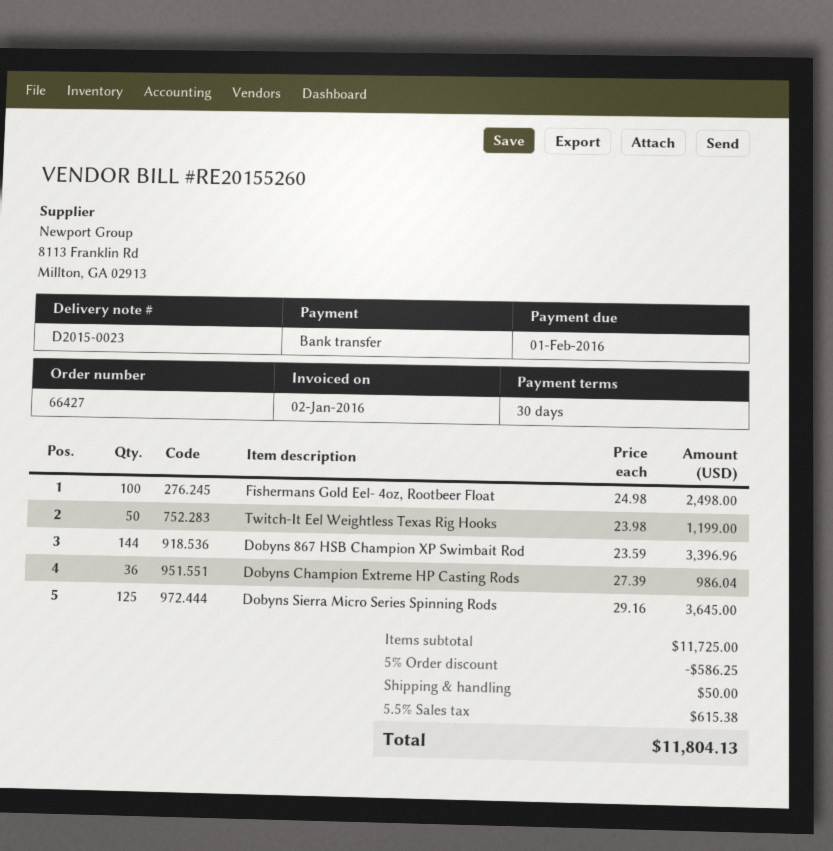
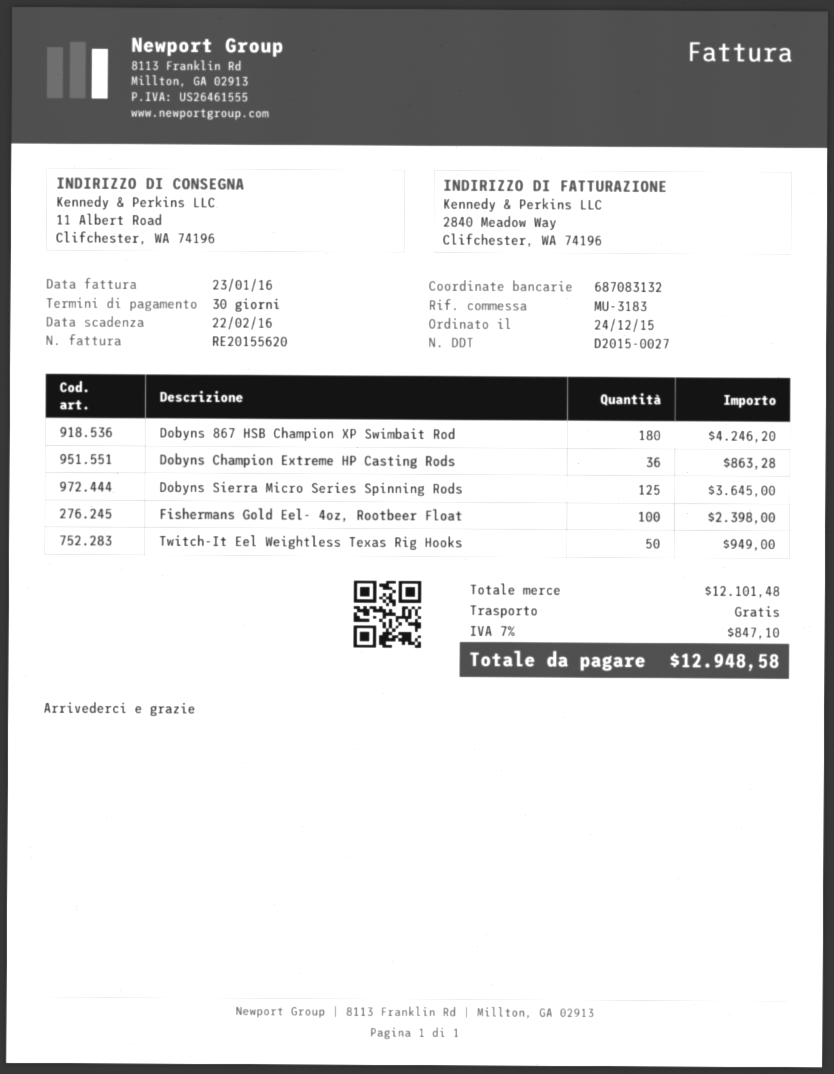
delivery note number: D2015-0023 -> D2015-0027
invoice number: RE20155260 -> RE20155620
invoice date: 2016-01-02 -> 2016-01-23
due date: 2016-02-01 -> 2016-02-22
Fishermans Gold Eel- 4oz, Rootbeer Float: 100 for 2498.00 -> 100 for 2398.00
Twitch-It Eel Weightless Texas Rig Hooks: 50 for 1199.00 -> 50 for 949.00
Dobyns 867 HSB Champion XP Swimbait Rod: 144 for 3396.96 -> 180 for 4246.20
Dobyns Champion Extreme HP Casting Rods: 36 for 986.04 -> 36 for 863.28
subtotal: 11725.00 -> 12101.48
discount: 5% = 586.25 -> none
shipping: 50.00 -> 0.00
tax: 5.5% = 615.38 -> 7% = 847.10
total: 11804.13 -> 12948.58

